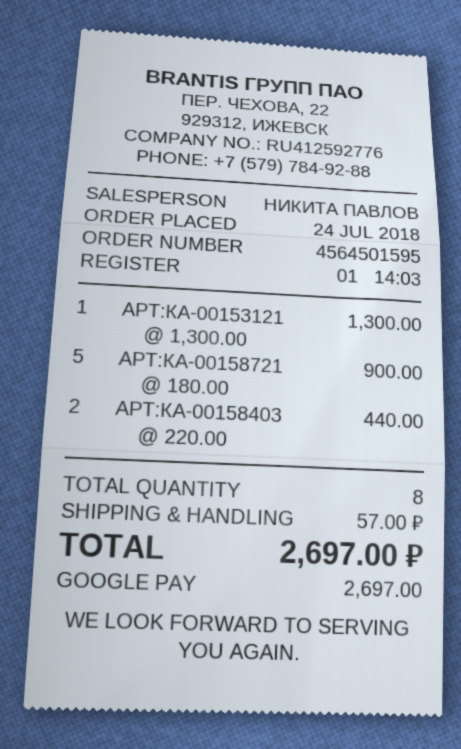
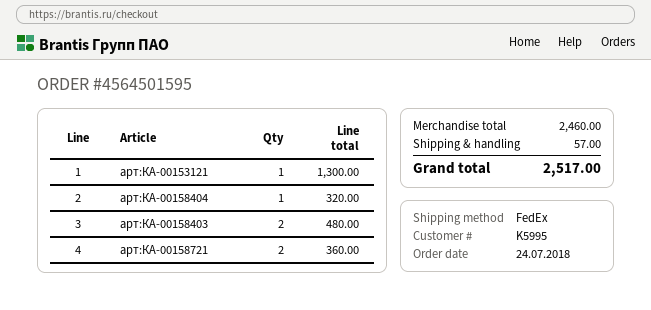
АРТ:КА-00158721: 5 for 900.00 -> 2 for 360.00
АРТ:КА-00158403: 2 for 440.00 -> 2 for 480.00
арт:КА-00158404: none -> 1 for 320.00
total: 2697.00 -> 2517.00

